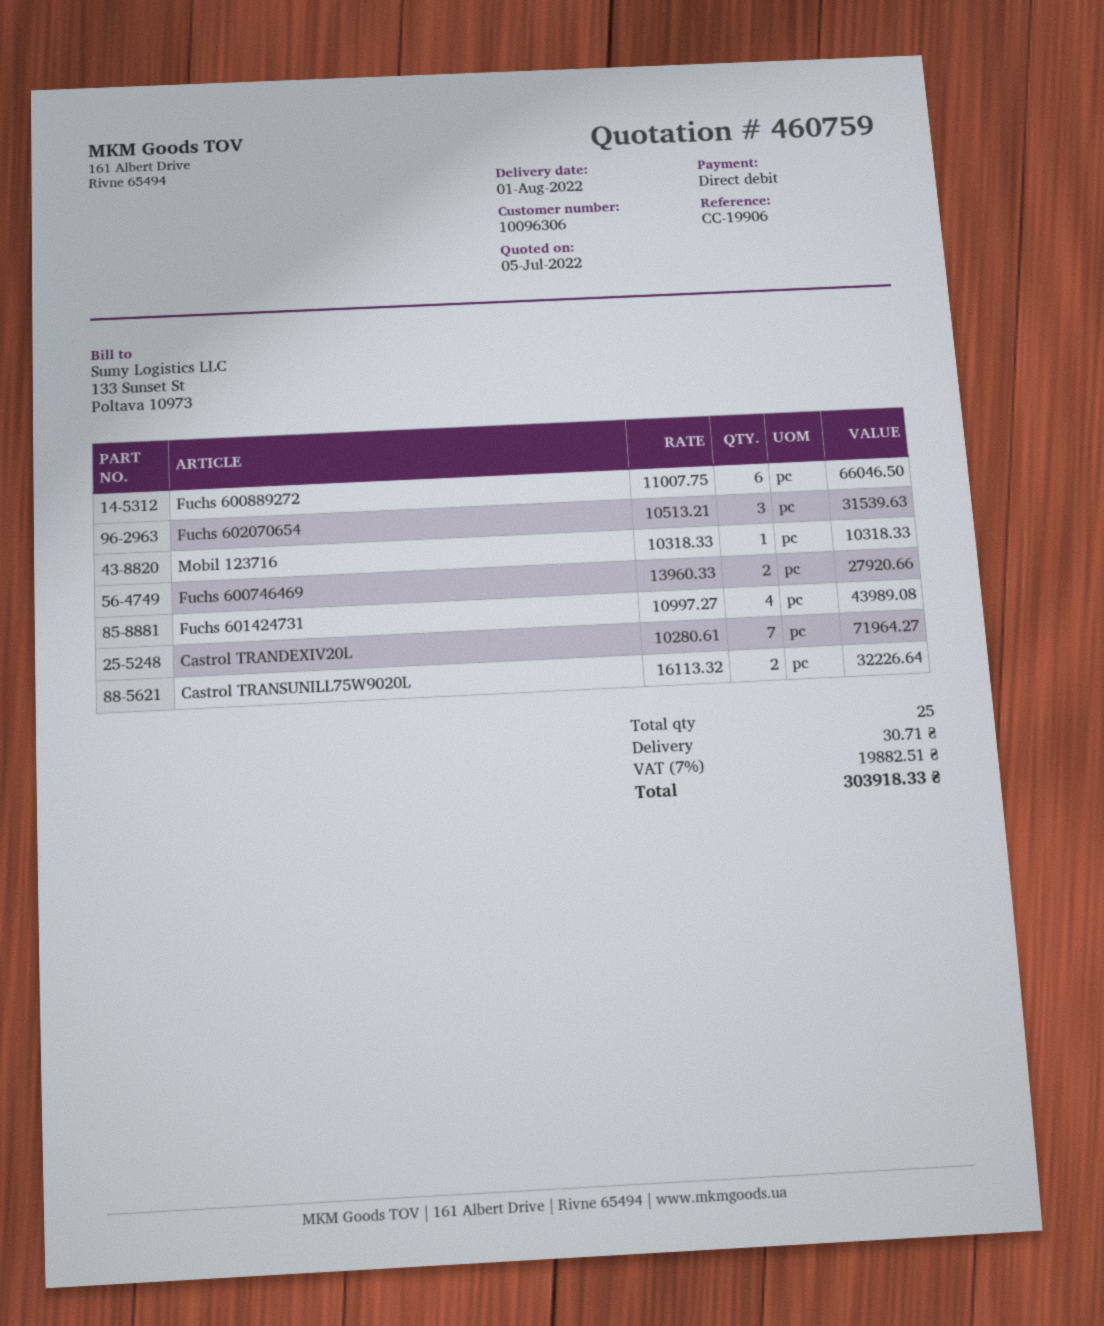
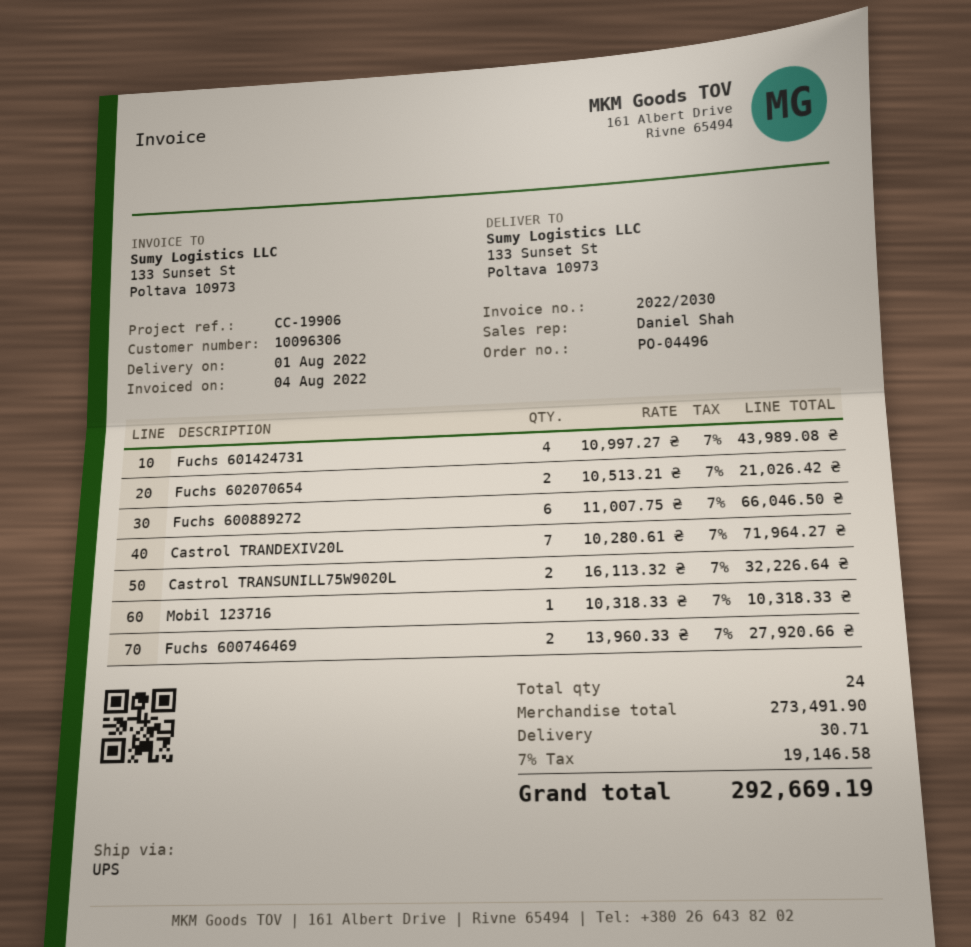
Fuchs 602070654: 3 x 10513.21 = 31539.63 -> 2 x 10513.21 = 21026.42
total quantity: 25 -> 24
tax: 7% = 19882.51 -> 7% = 19146.58
total: 303918.33 -> 292669.19

